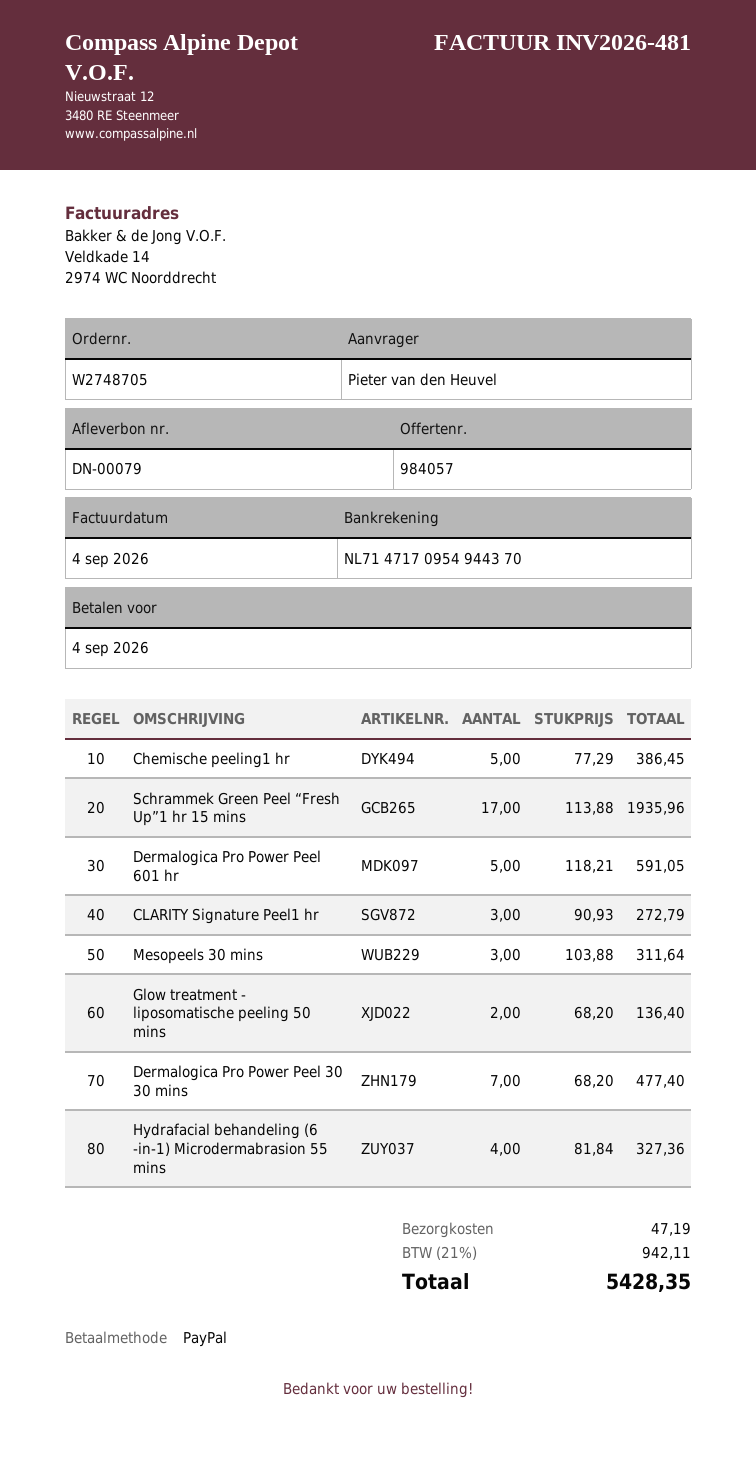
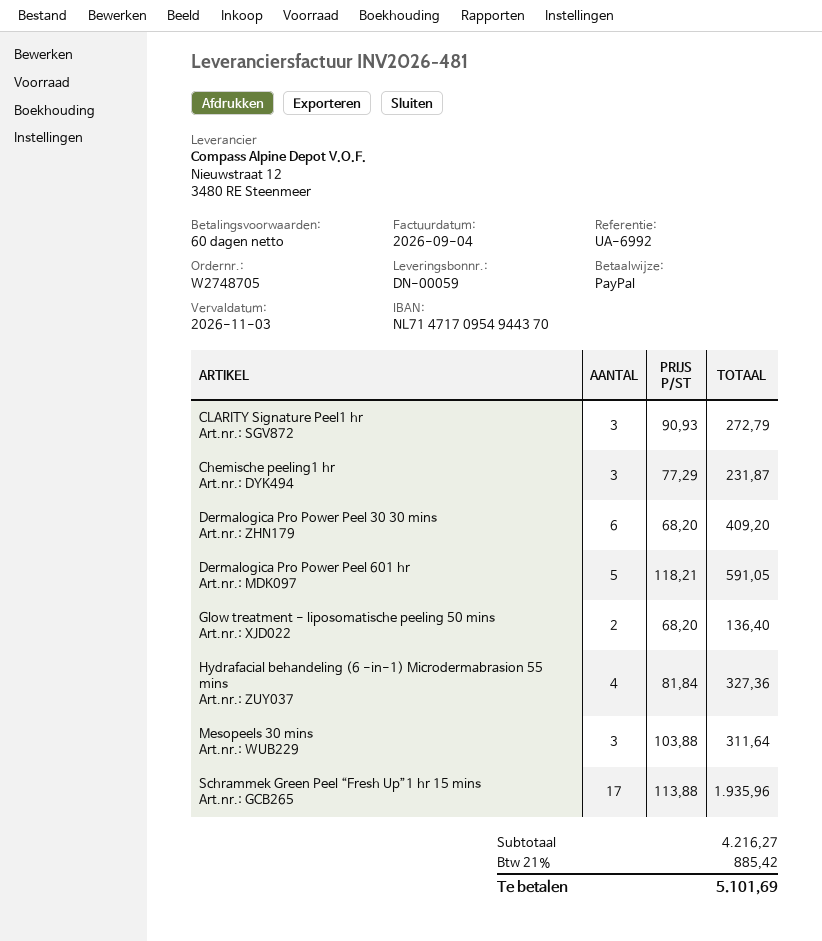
delivery note number: DN-00079 -> DN-00059
due date: 2026-09-04 -> 2026-11-03
Chemische peeling1 hr: 5 x 77.29 = 386.45 -> 3 x 77.29 = 231.87
Dermalogica Pro Power Peel 30 30 mins: 7 x 68.20 = 477.40 -> 6 x 68.20 = 409.20
shipping: 47.19 -> none
tax: 21% = 942.11 -> 21% = 885.42
total: 5428.35 -> 5101.69

